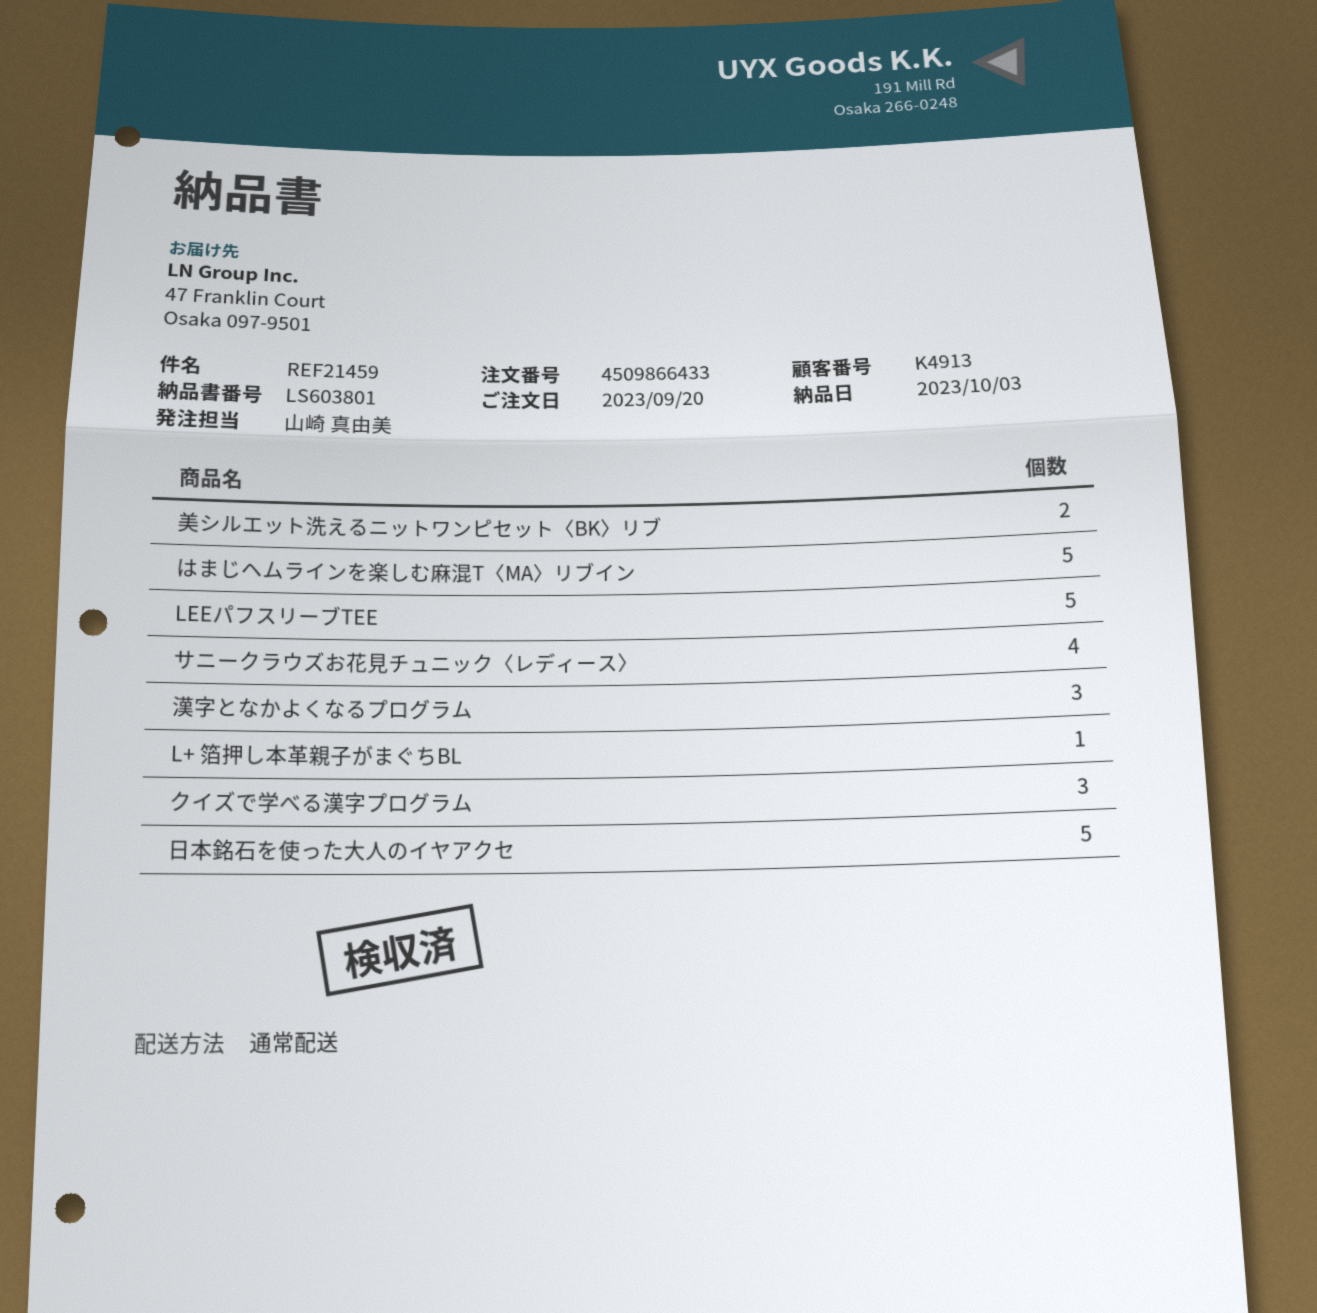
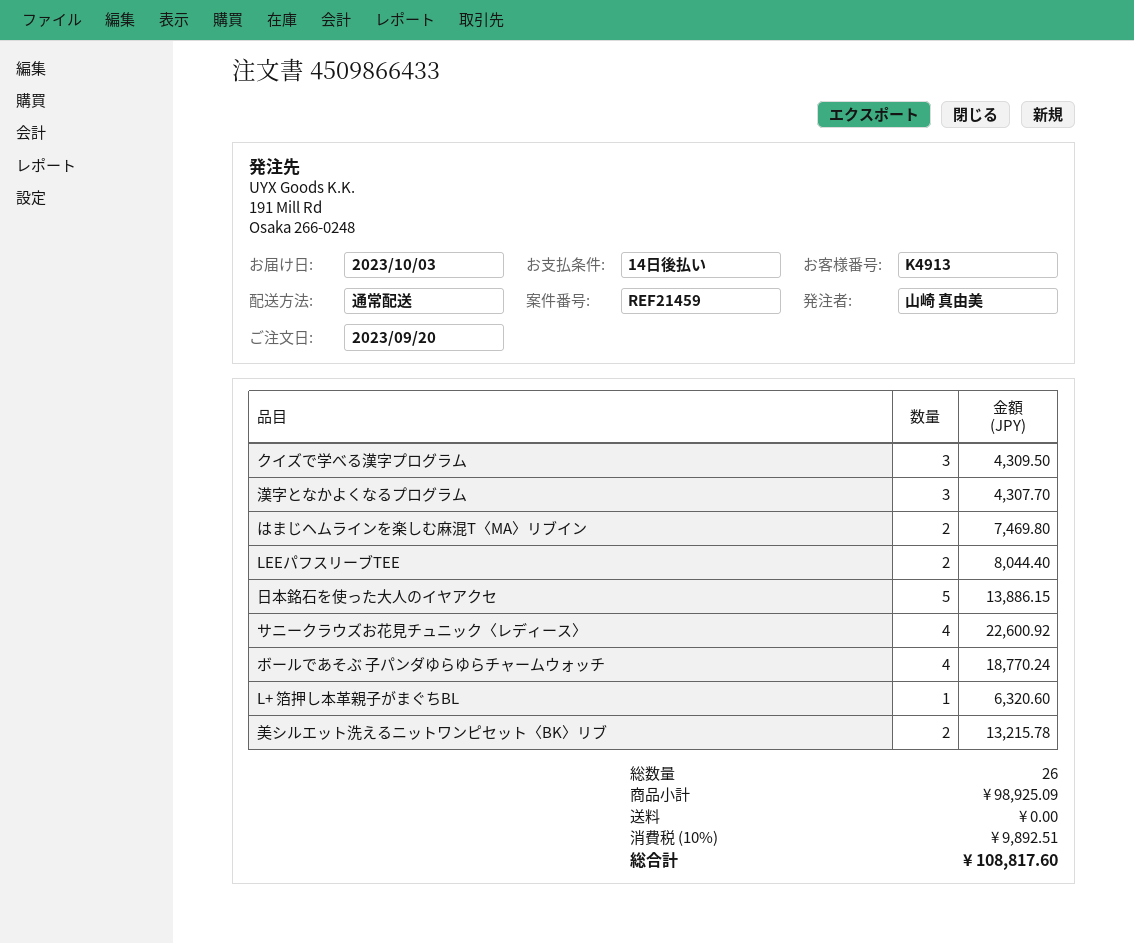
はまじヘムラインを楽しむ麻混T〈MA〉リブイン: 5 -> 2
LEEパフスリーブTEE: 5 -> 2
ボールであそぶ 子パンダゆらゆらチャームウォッチ: none -> 4

